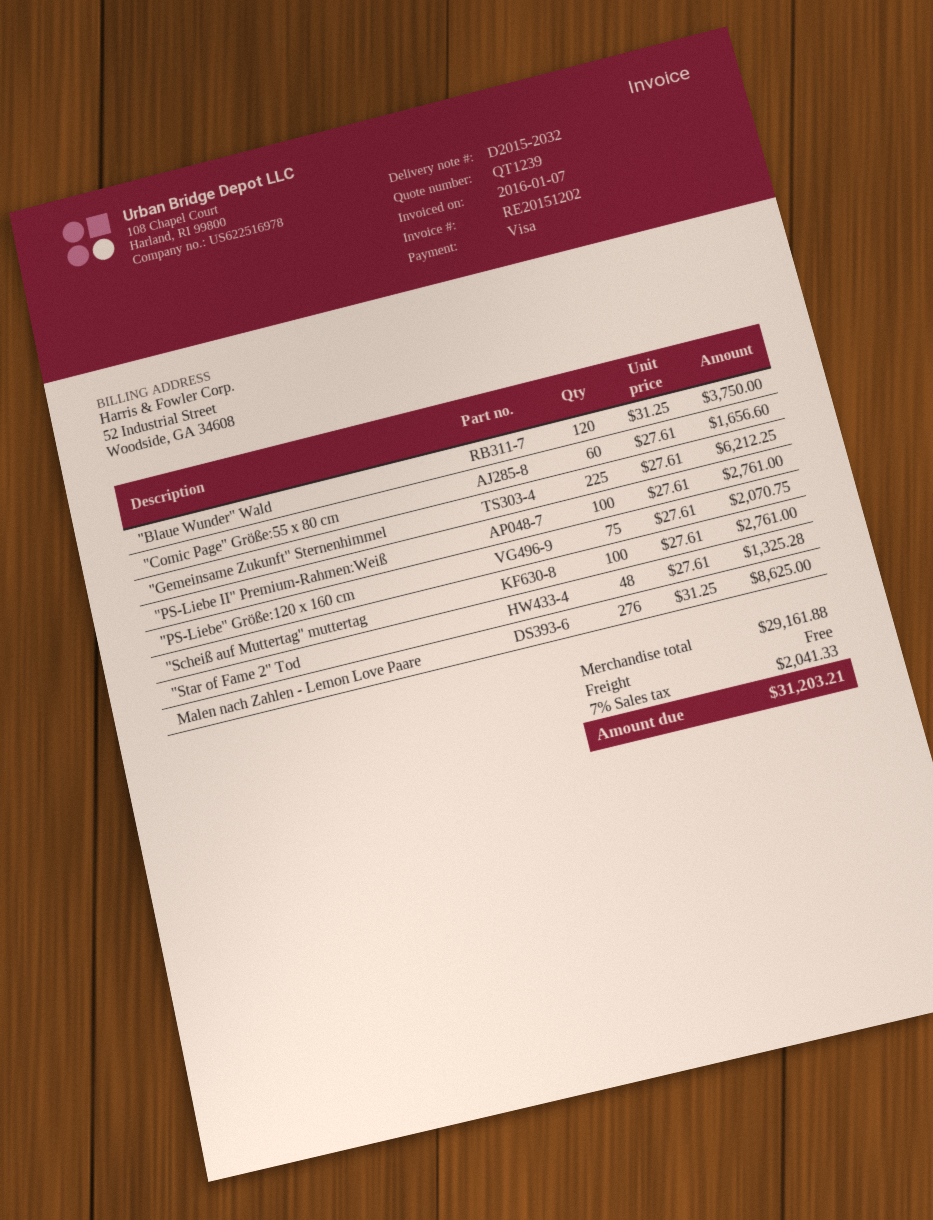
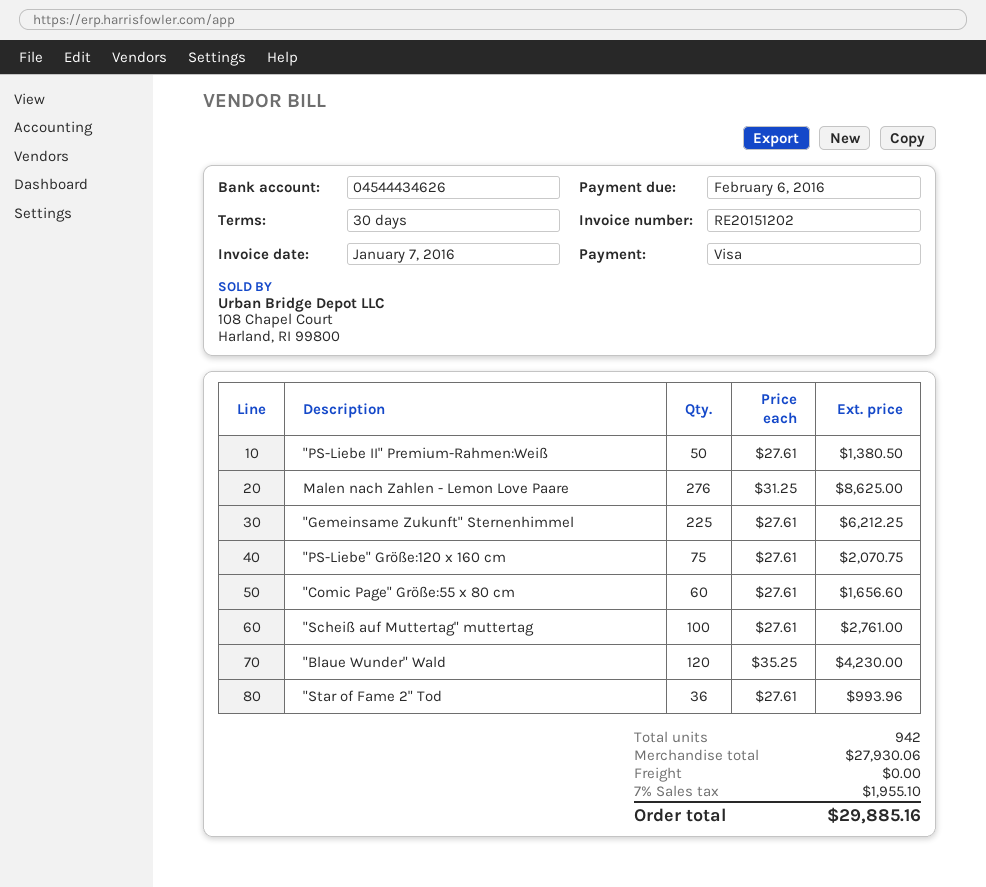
"Blaue Wunder" Wald: 120 x 31.25 = 3750.00 -> 120 x 35.25 = 4230.00
"PS-Liebe II" Premium-Rahmen:Weiß: 100 x 27.61 = 2761.00 -> 50 x 27.61 = 1380.50
"Star of Fame 2" Tod: 48 x 27.61 = 1325.28 -> 36 x 27.61 = 993.96
subtotal: 29161.88 -> 27930.06
tax: 7% = 2041.33 -> 7% = 1955.10
total: 31203.21 -> 29885.16

